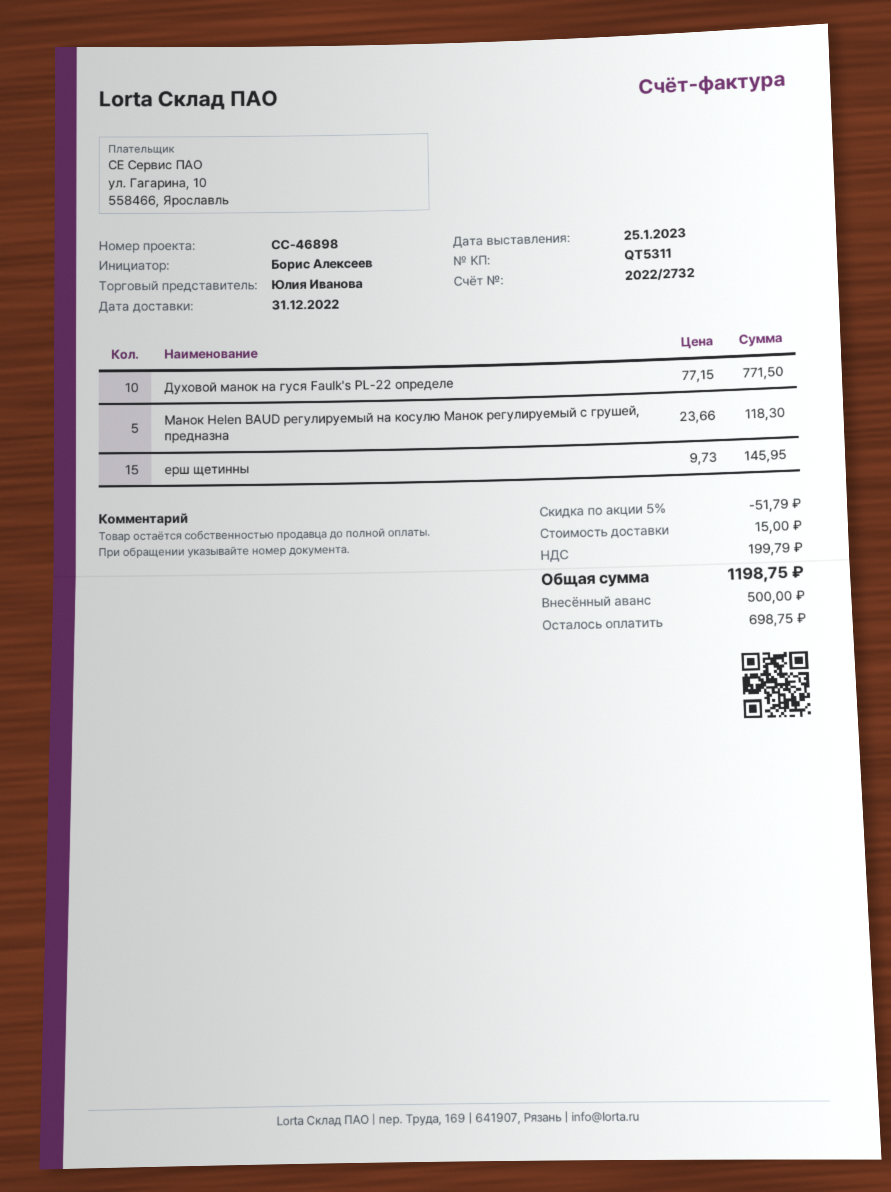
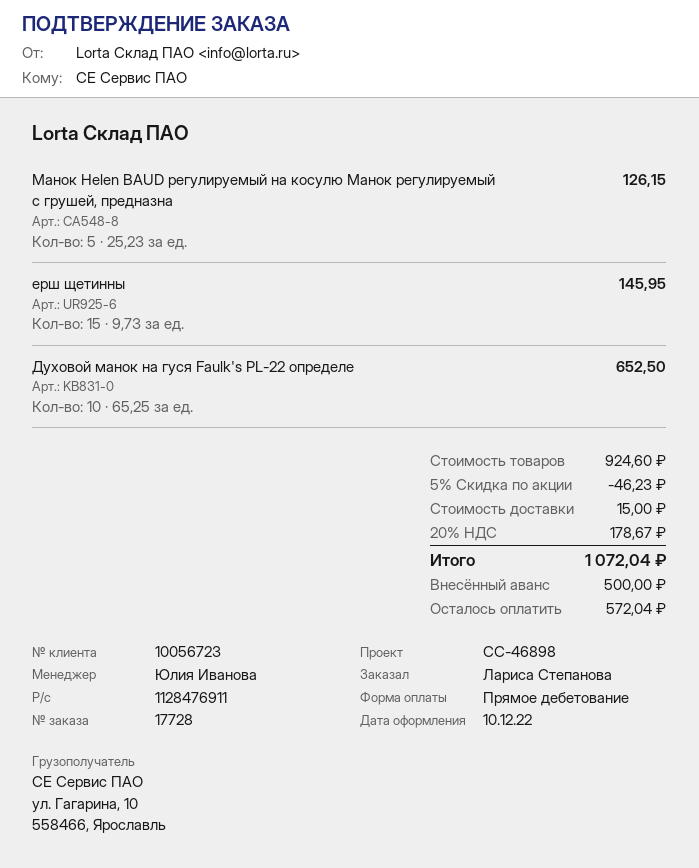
ordered by: Борис Алексеев -> Лариса Степанова
Духовой манок на гуся Faulk's PL-22 определе: 10 x 77.15 = 771.50 -> 10 x 65.25 = 652.50
Манок Helen BAUD регулируемый на косулю Манок регулируемый с грушей, предназна: 5 x 23.66 = 118.30 -> 5 x 25.23 = 126.15
discount: 5% = 51.79 -> 5% = 46.23
tax: 199.79 -> 178.67
total: 1198.75 -> 1072.04
balance: 698.75 -> 572.04

